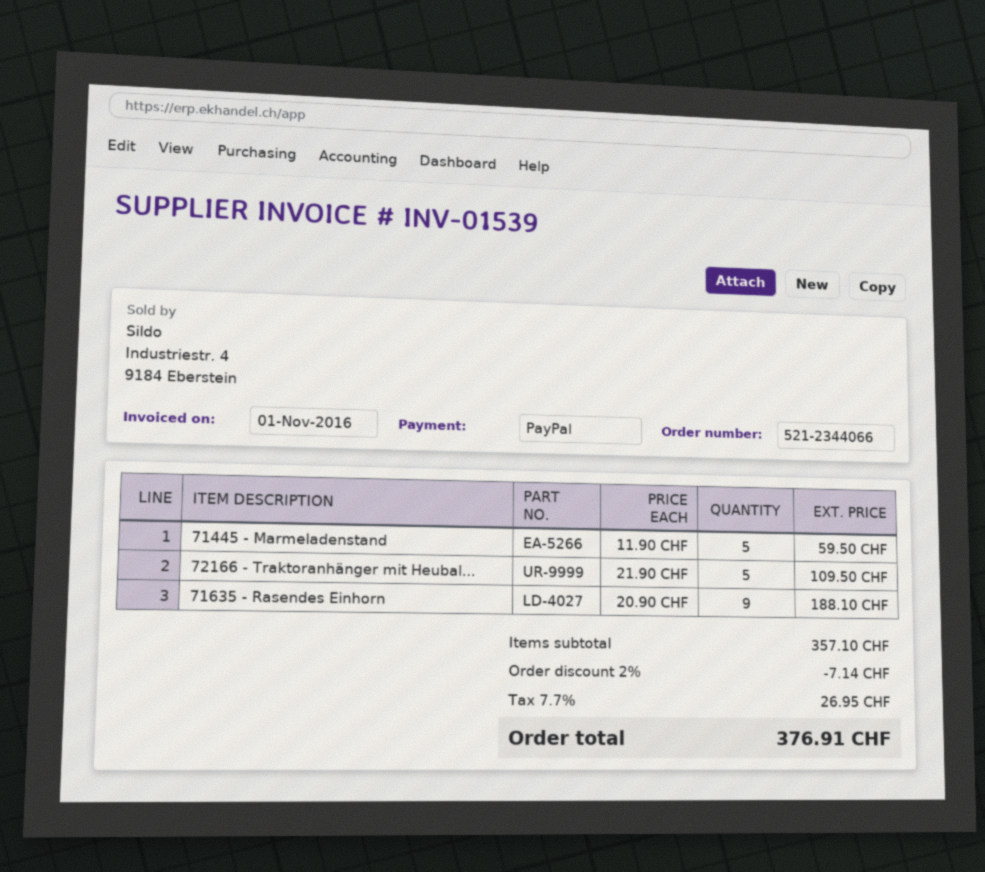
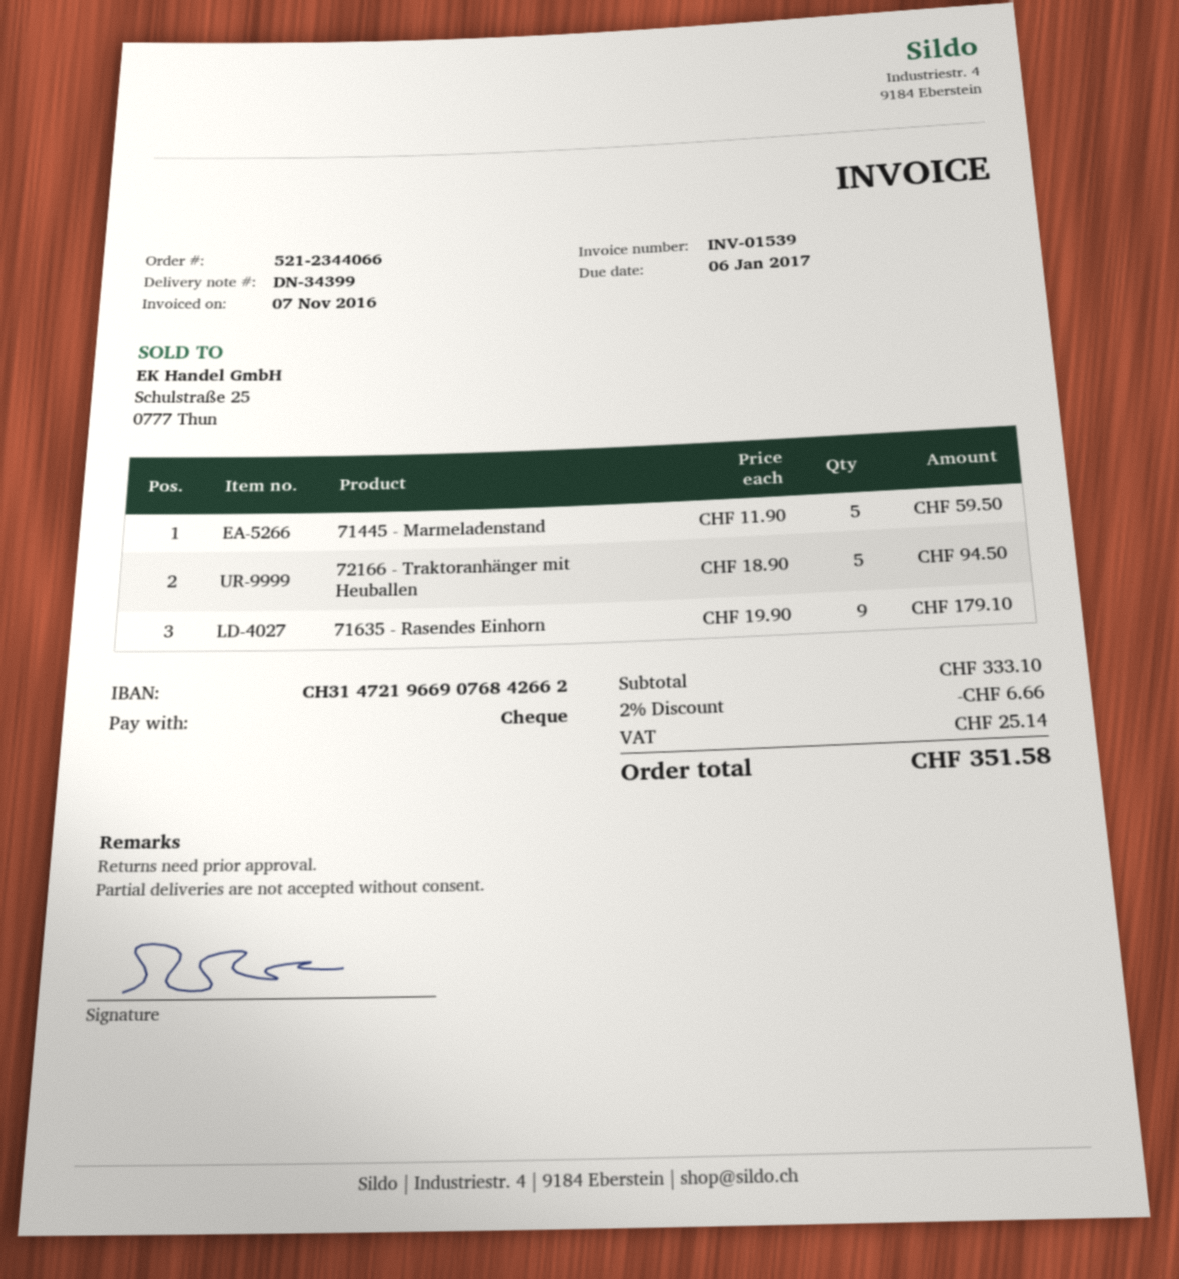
invoice date: 2016-11-01 -> 2016-11-07
payment method: PayPal -> cheque
72166 - Traktoranhänger mit Heubal...: 5 x 21.90 = 109.50 -> 5 x 18.90 = 94.50
71635 - Rasendes Einhorn: 9 x 20.90 = 188.10 -> 9 x 19.90 = 179.10
subtotal: 357.10 -> 333.10
discount: 2% = 7.14 -> 2% = 6.66
tax: 26.95 -> 25.14
total: 376.91 -> 351.58

